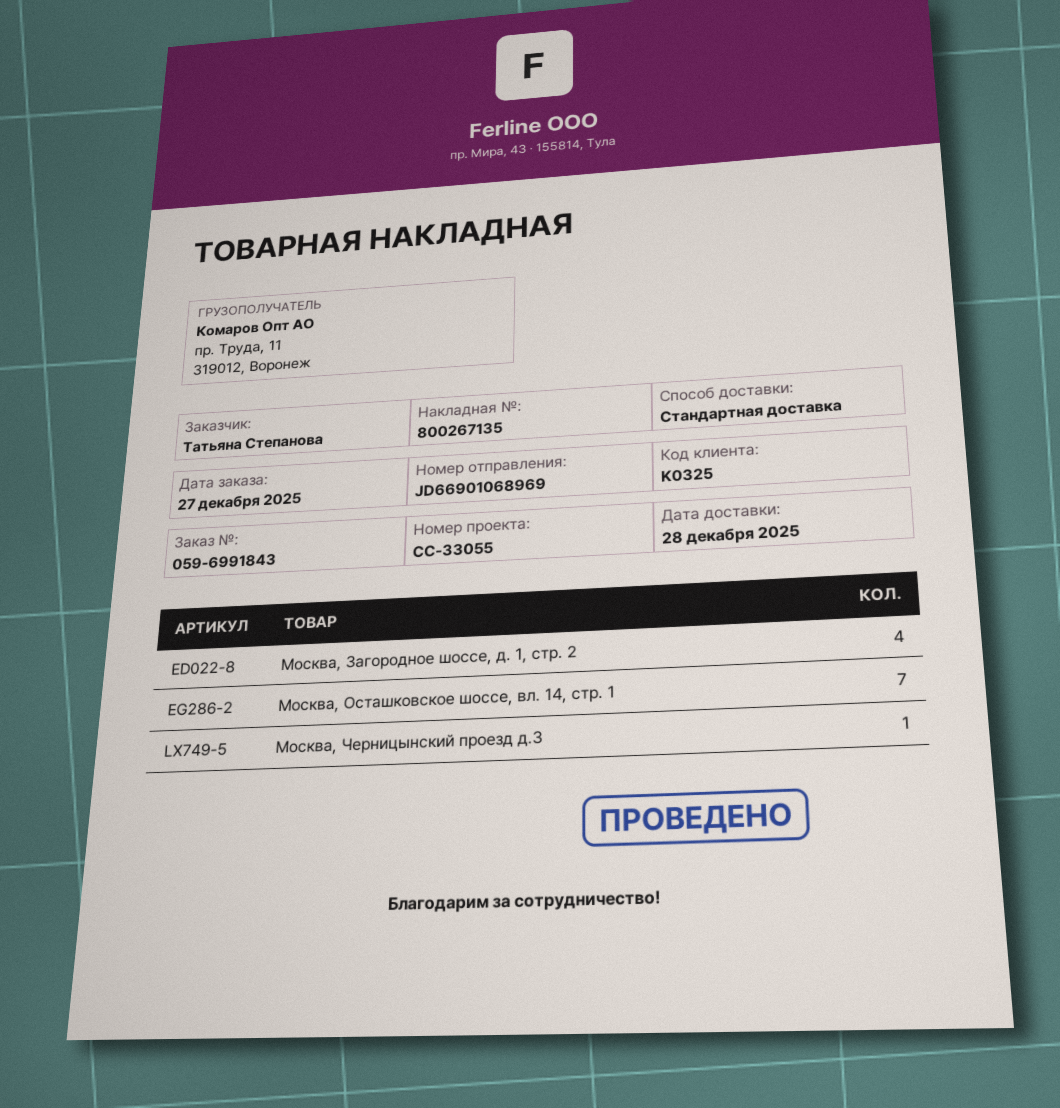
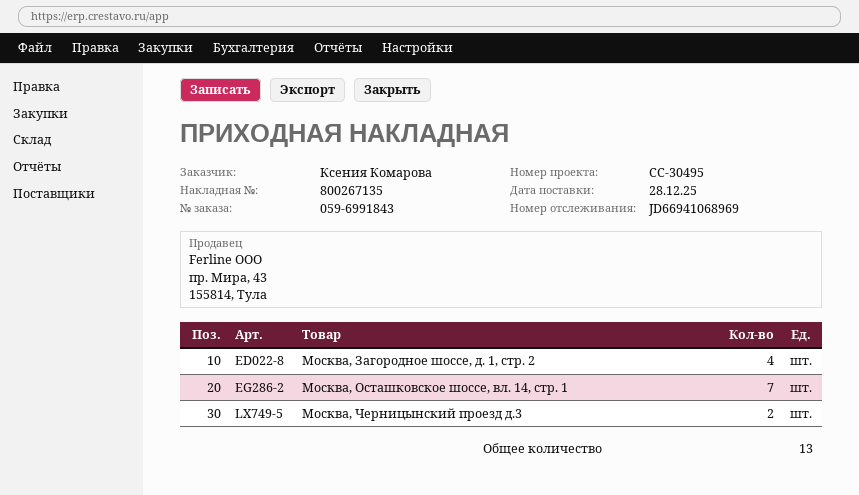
reference: CC-33055 -> CC-30495
ordered by: Татьяна Степанова -> Ксения Комарова
tracking number: JD66901068969 -> JD66941068969
Москва, Черницынский проезд д.3: 1 -> 2

